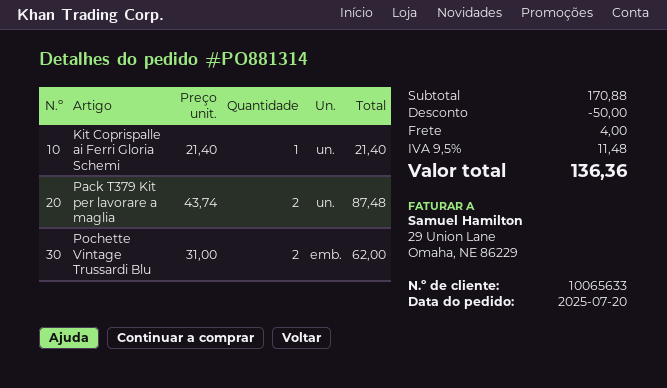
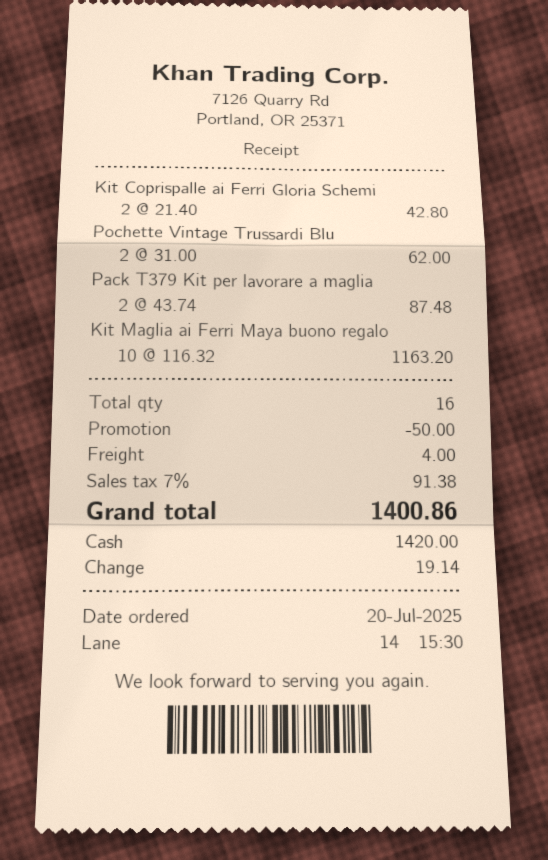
Kit Coprispalle ai Ferri Gloria Schemi: 1 x 21.40 = 21.40 -> 2 x 21.40 = 42.80
Kit Maglia ai Ferri Maya buono regalo: none -> 10 x 116.32 = 1163.20
tax: 9.5% = 11.48 -> 7% = 91.38
total: 136.36 -> 1400.86

